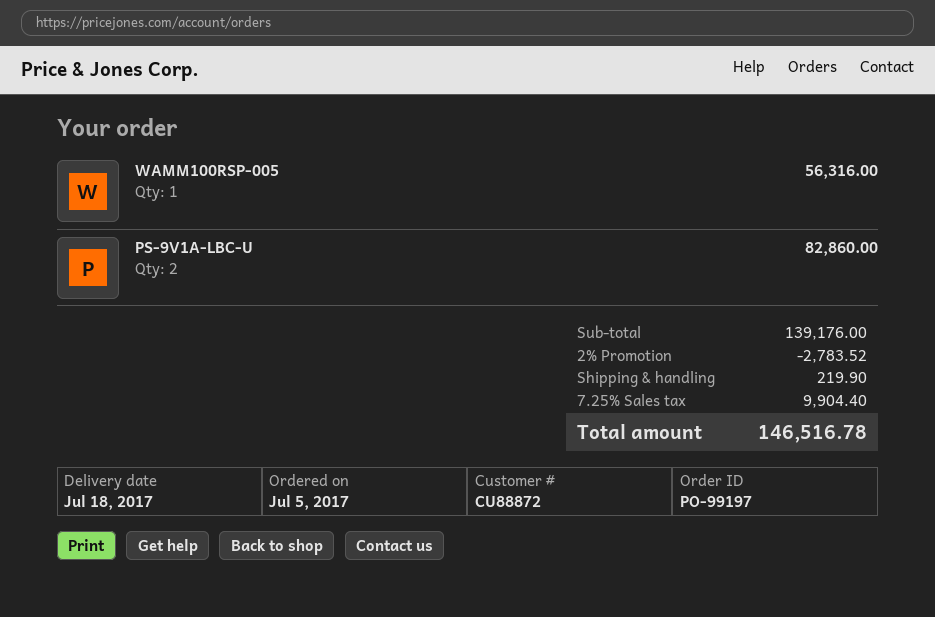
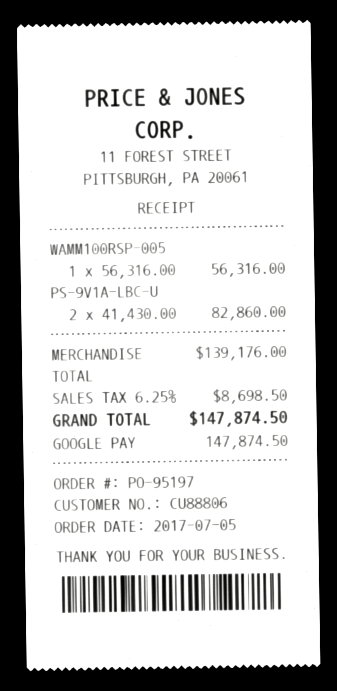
order number: PO-99197 -> PO-95197
customer number: CU88872 -> CU88806
discount: 2% = 2783.52 -> none
shipping: 219.90 -> none
tax: 7.25% = 9904.40 -> 6.25% = 8698.50
total: 146516.78 -> 147874.50

